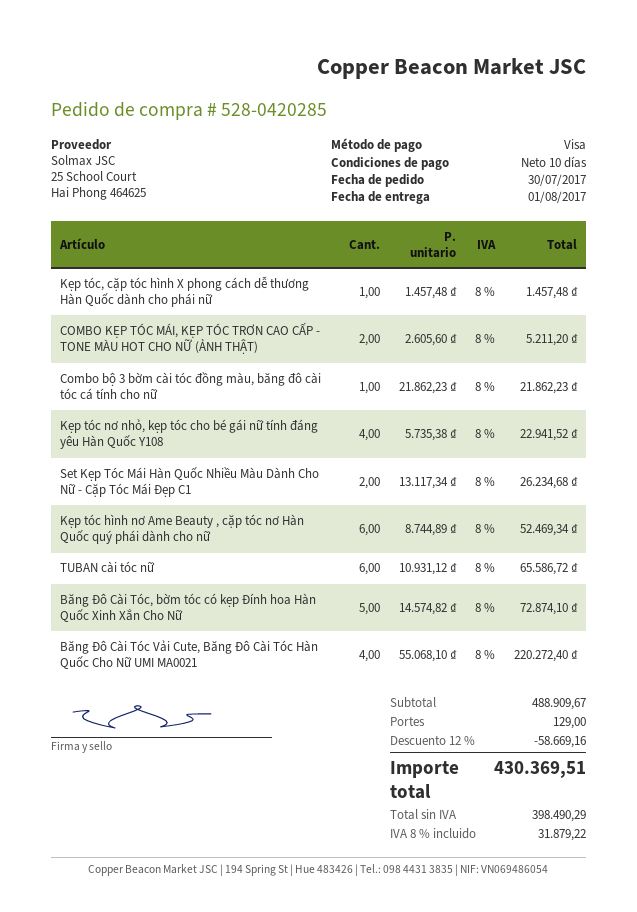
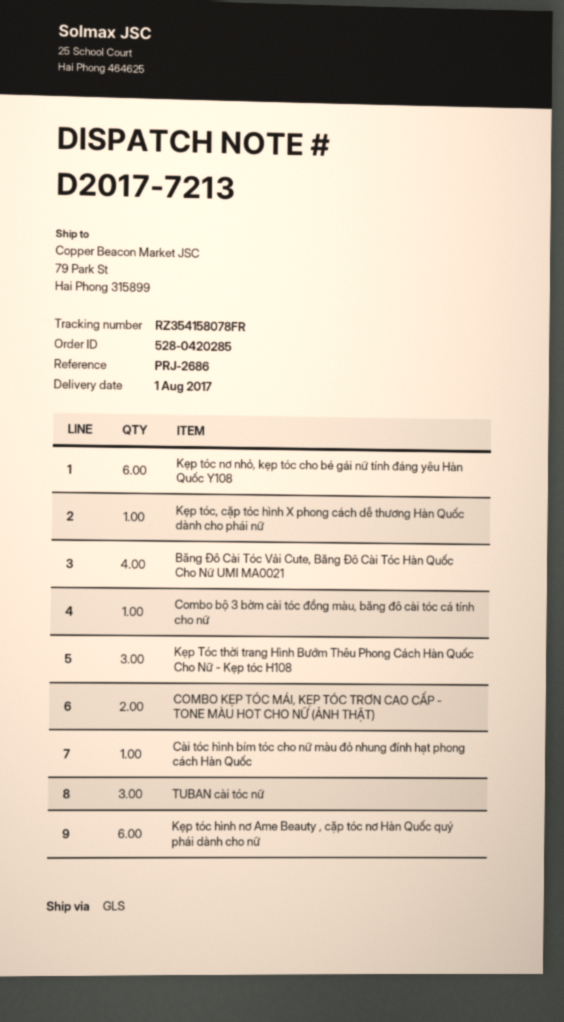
Kẹp tóc nơ nhỏ, kẹp tóc cho bé gái nữ tính đáng yêu Hàn Quốc Y108: 4 -> 6
Set Kẹp Tóc Mái Hàn Quốc Nhiều Màu Dành Cho Nữ - Cặp Tóc Mái Đẹp C1: 2 -> none
TUBAN cài tóc nữ: 6 -> 3
Băng Đô Cài Tóc, bờm tóc có kẹp Đính hoa Hàn Quốc Xinh Xắn Cho Nữ: 5 -> none
Kẹp Tóc thời trang Hình Bướm Thêu Phong Cách Hàn Quốc Cho Nữ - Kẹp tóc H108: none -> 3
Cài tóc hình bím tóc cho nữ màu đỏ nhung đính hạt phong cách Hàn Quốc: none -> 1

